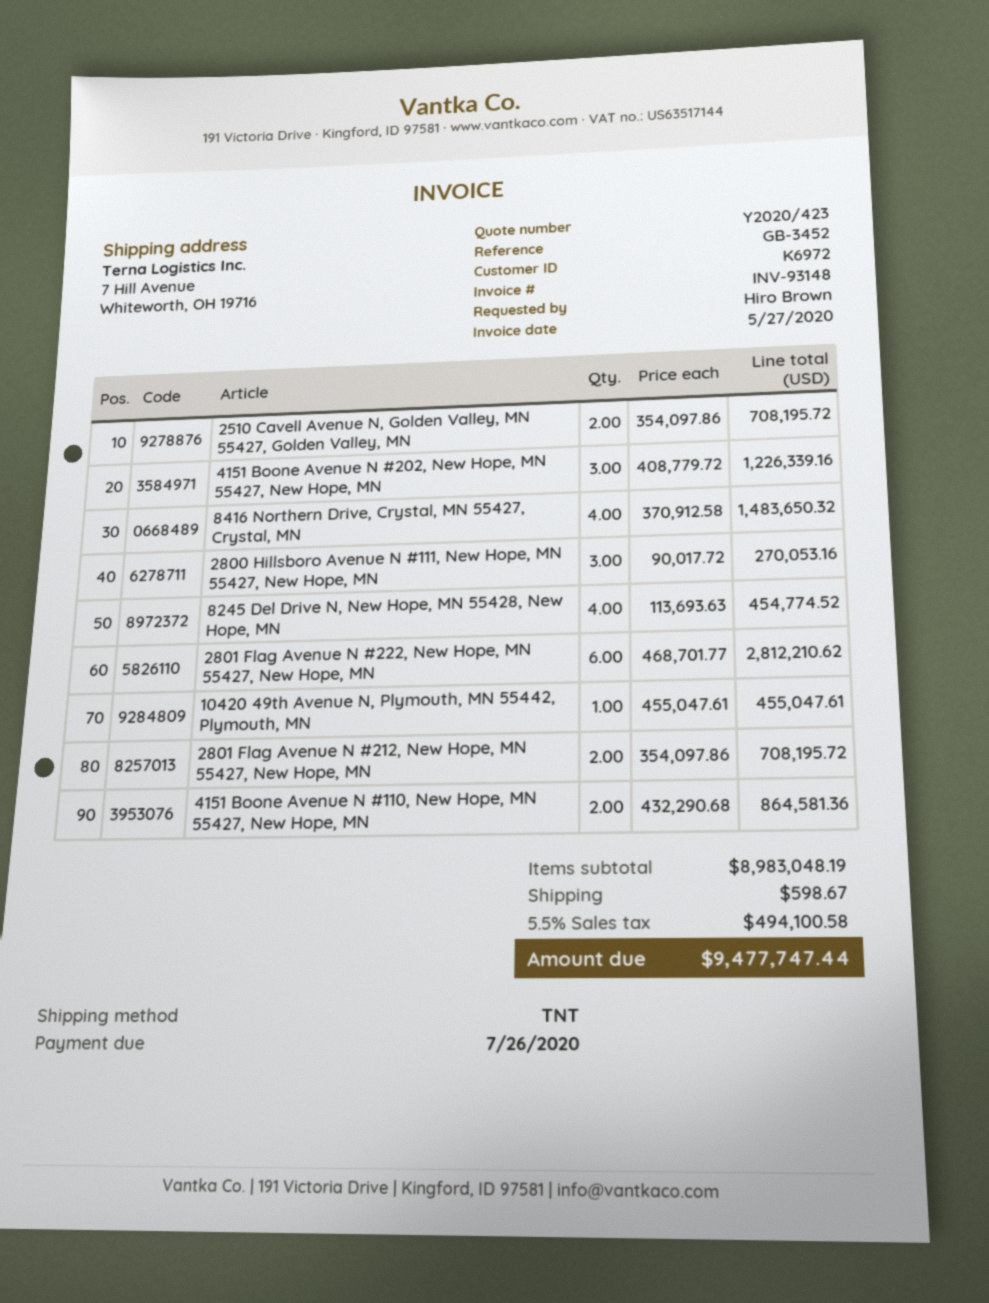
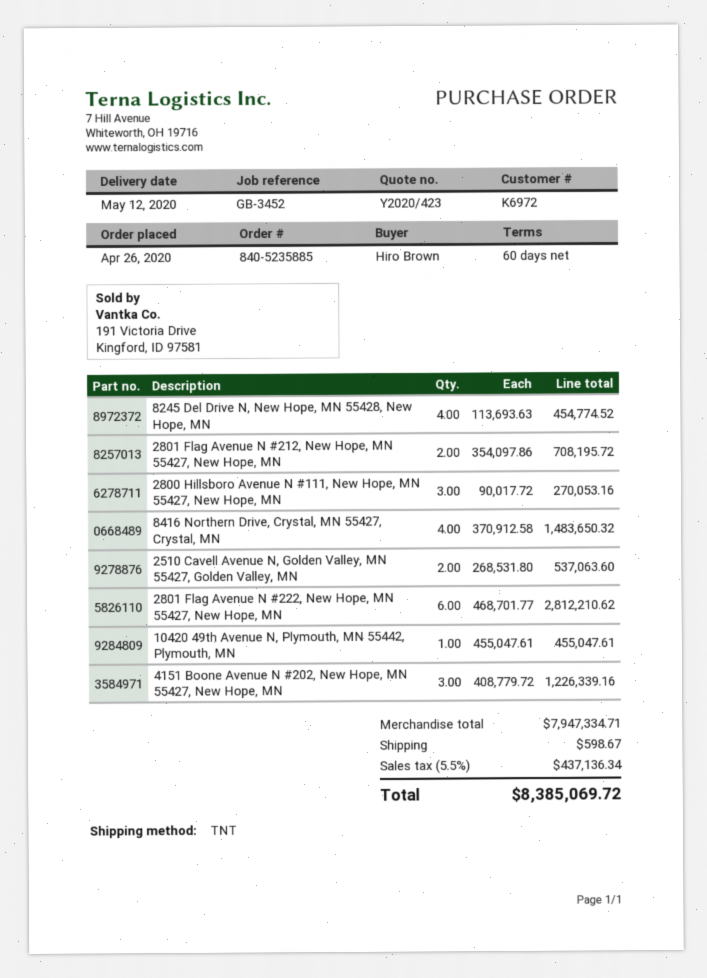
2510 Cavell Avenue N, Golden Valley, MN 55427, Golden Valley, MN: 2 x 354097.86 = 708195.72 -> 2 x 268531.80 = 537063.60
4151 Boone Avenue N #110, New Hope, MN 55427, New Hope, MN: 2 x 432290.68 = 864581.36 -> none
subtotal: 8983048.19 -> 7947334.71
tax: 5.5% = 494100.58 -> 5.5% = 437136.34
total: 9477747.44 -> 8385069.72

